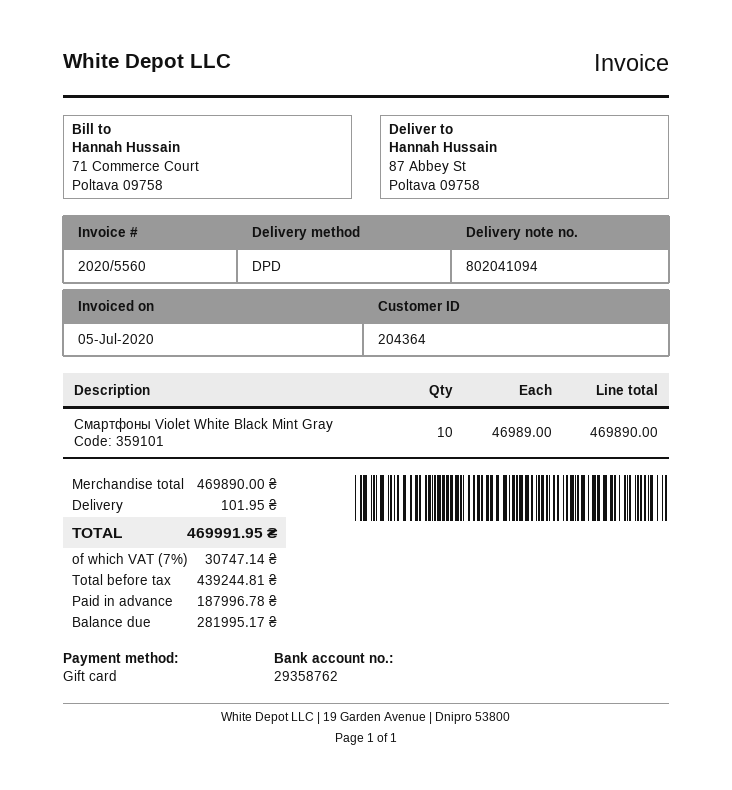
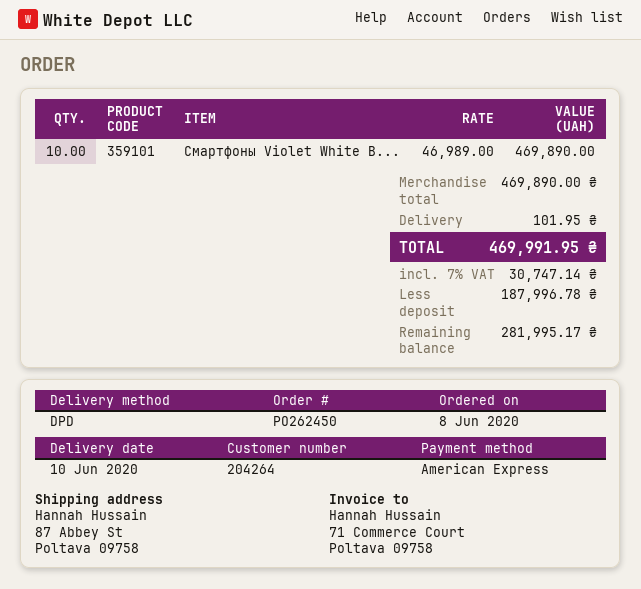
customer number: 204364 -> 204264
payment method: gift card -> American Express

